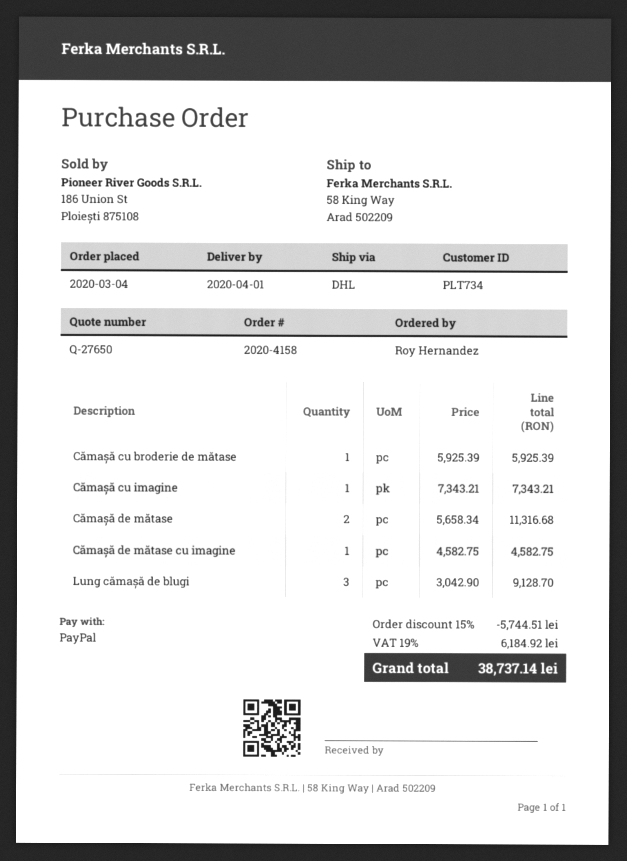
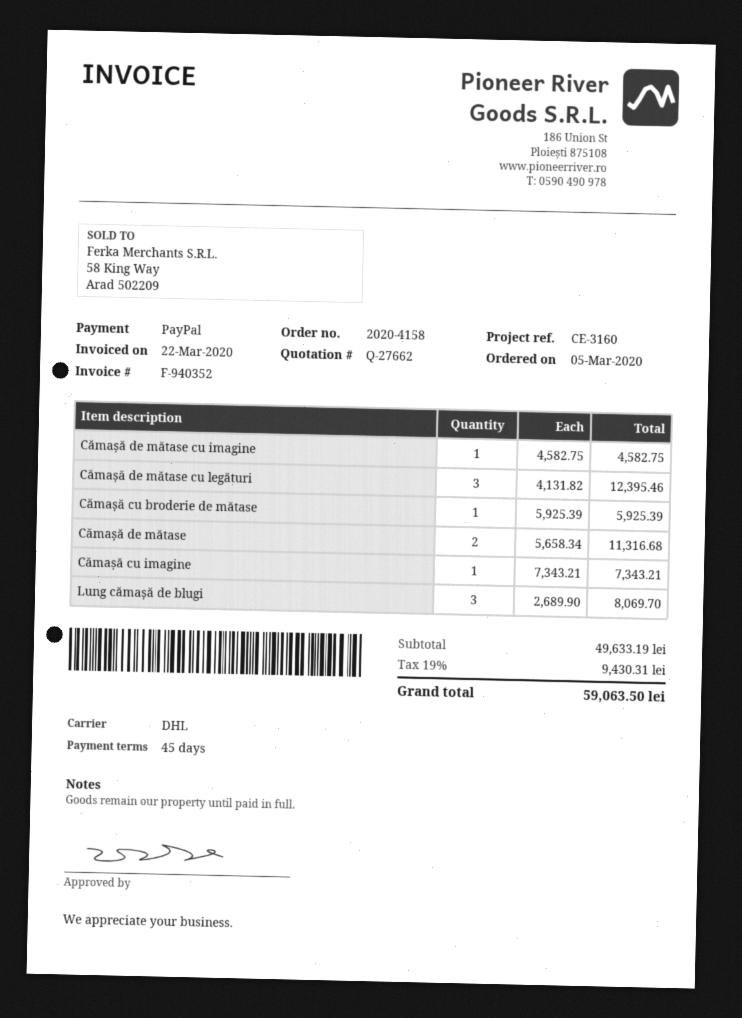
quote number: Q-27650 -> Q-27662
order date: 2020-03-04 -> 2020-03-05
Lung cămașă de blugi: 3 x 3042.90 = 9128.70 -> 3 x 2689.90 = 8069.70
Cămașă de mătase cu legături: none -> 3 x 4131.82 = 12395.46
discount: 15% = 5744.51 -> none
tax: 19% = 6184.92 -> 19% = 9430.31
total: 38737.14 -> 59063.50

